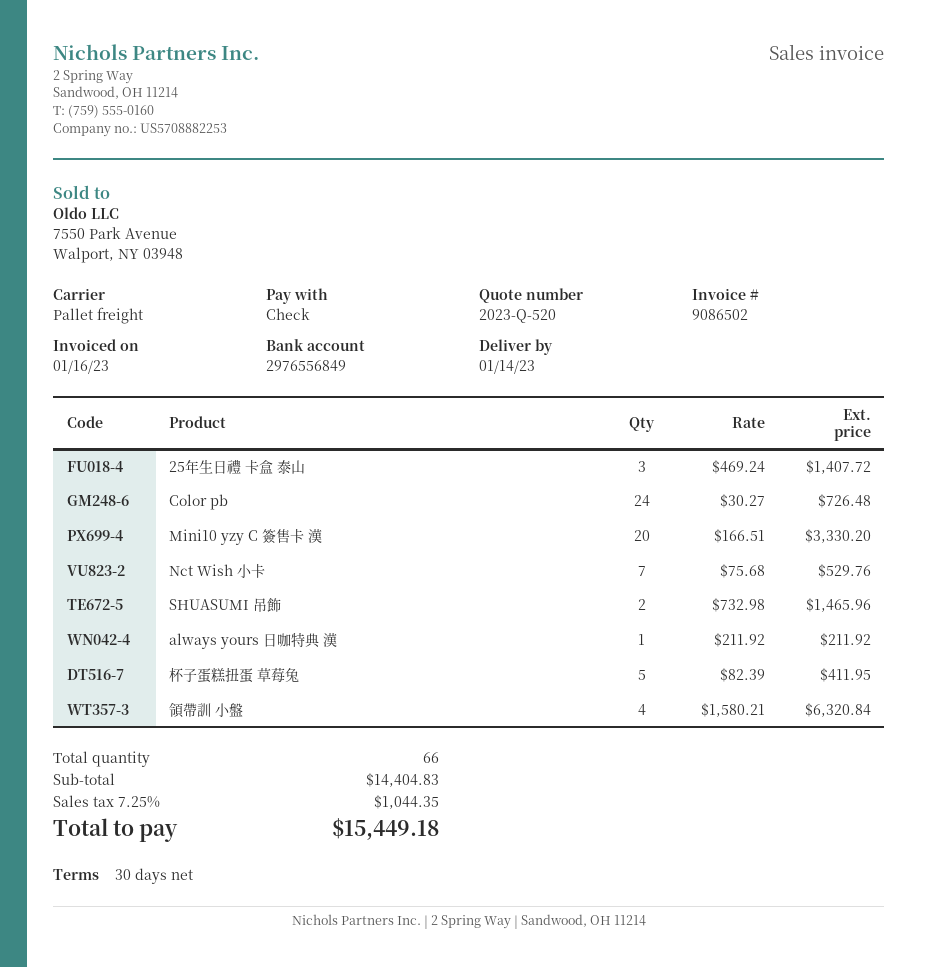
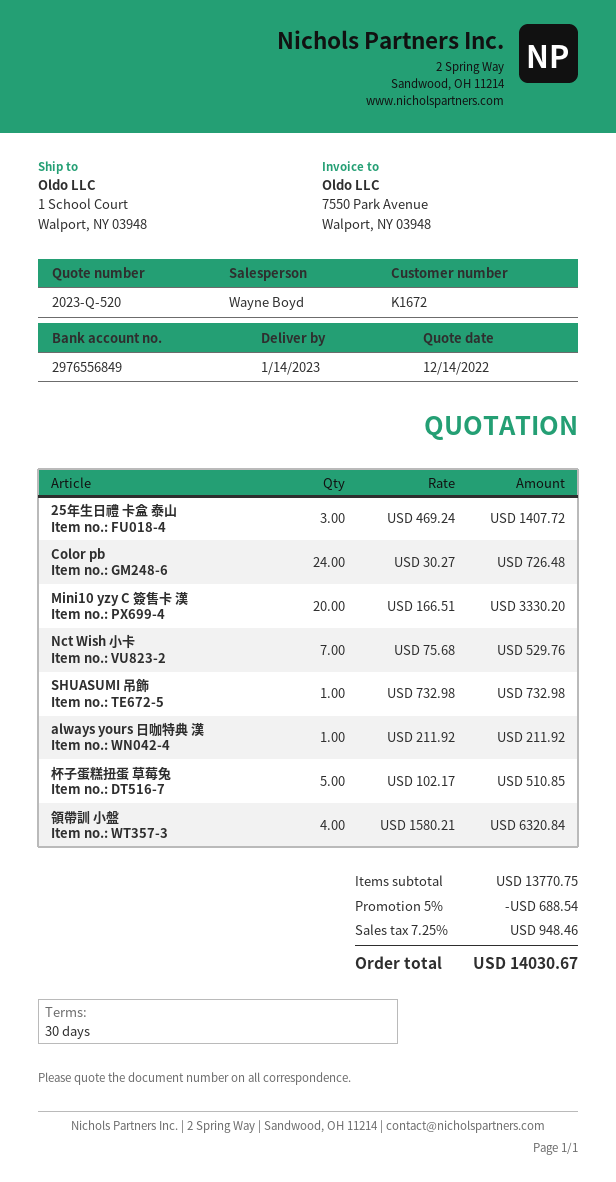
SHUASUMI 吊飾: 2 x 732.98 = 1465.96 -> 1 x 732.98 = 732.98
杯子蛋糕扭蛋 草莓兔: 5 x 82.39 = 411.95 -> 5 x 102.17 = 510.85
subtotal: 14404.83 -> 13770.75
discount: none -> 5% = 688.54
tax: 7.25% = 1044.35 -> 7.25% = 948.46
total: 15449.18 -> 14030.67

